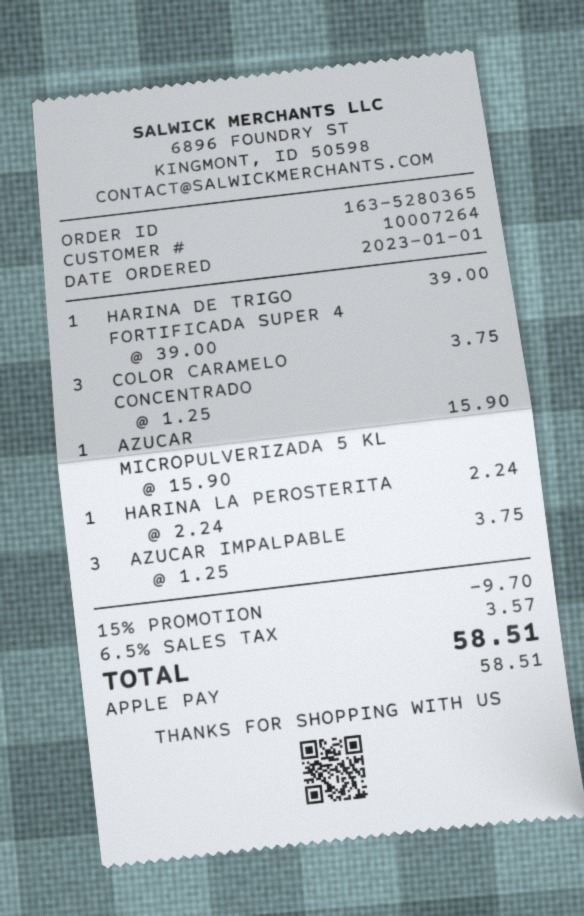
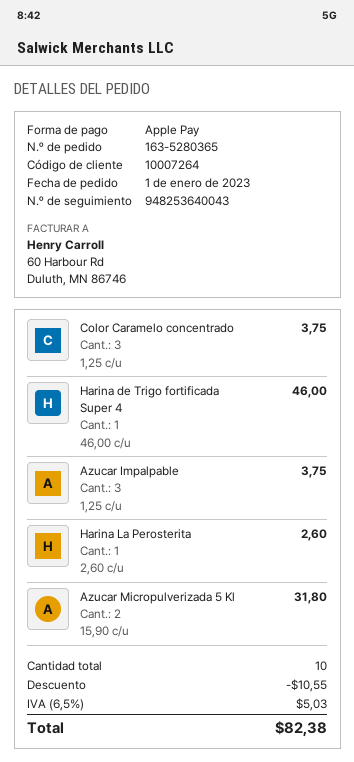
HARINA DE TRIGO FORTIFICADA SUPER 4: 1 x 39.00 = 39.00 -> 1 x 46.00 = 46.00
AZUCAR MICROPULVERIZADA 5 KL: 1 x 15.90 = 15.90 -> 2 x 15.90 = 31.80
HARINA LA PEROSTERITA: 1 x 2.24 = 2.24 -> 1 x 2.60 = 2.60
discount: 9.70 -> 10.55
tax: 6.5% = 3.57 -> 6.5% = 5.03
total: 58.51 -> 82.38

